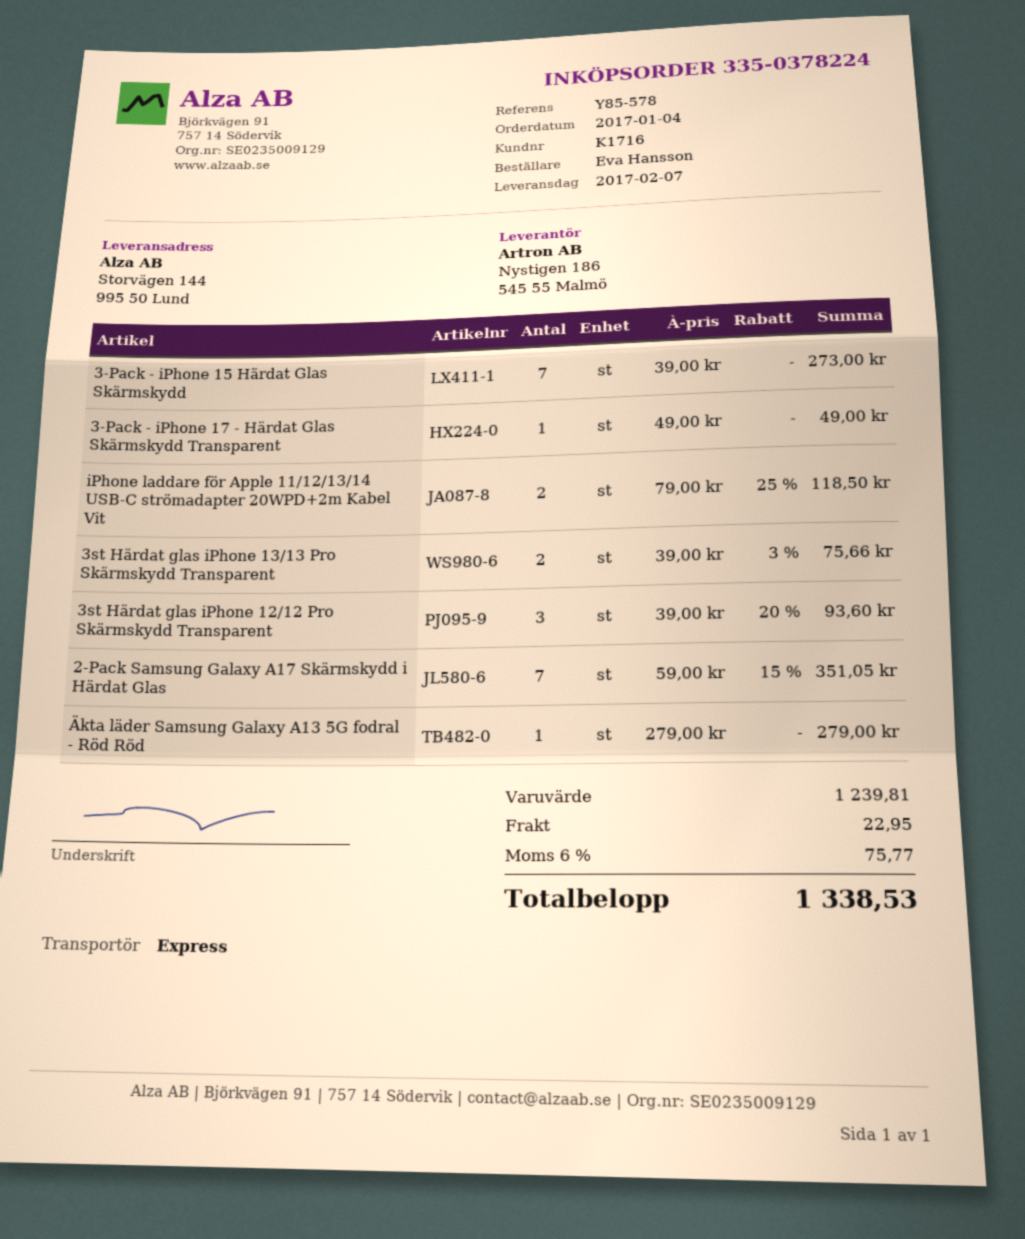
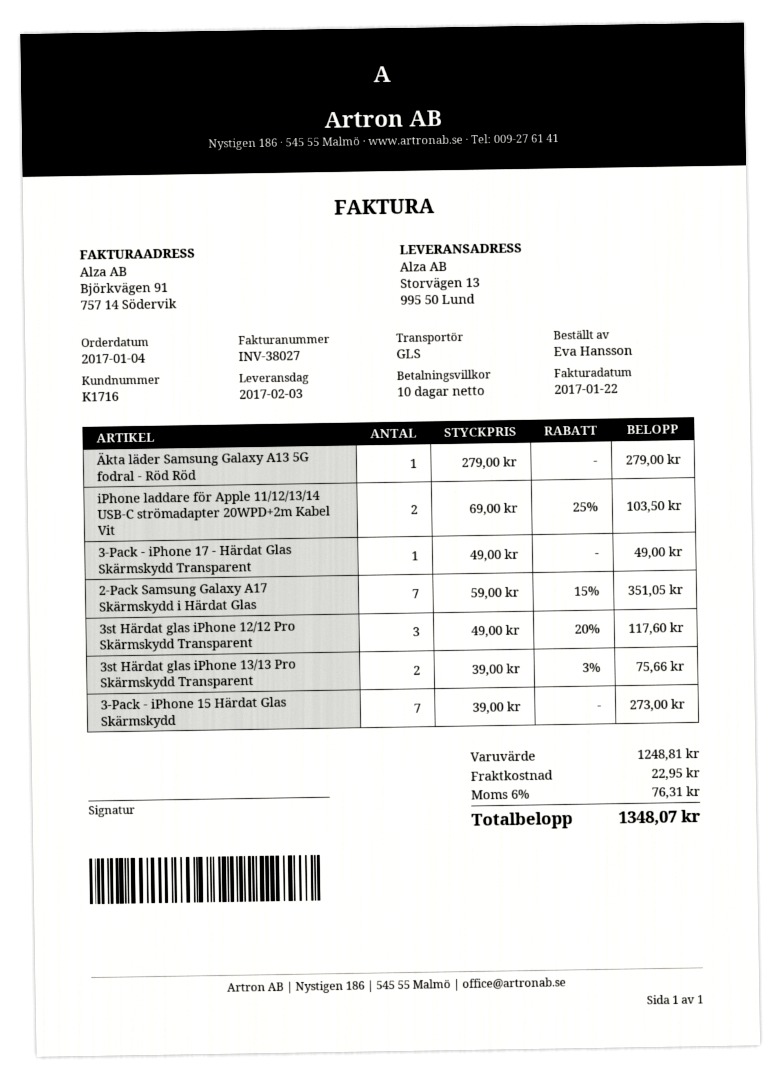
delivery date: 2017-02-07 -> 2017-02-03
shipping method: express -> GLS
ship to: Storvägen 144, 995 50 Lund -> Storvägen 13, 995 50 Lund
iPhone laddare för Apple 11/12/13/14 USB-C strömadapter 20WPD+2m Kabel Vit: 2 x 79.00 - 25% = 118.50 -> 2 x 69.00 - 25% = 103.50
3st Härdat glas iPhone 12/12 Pro Skärmskydd Transparent: 3 x 39.00 - 20% = 93.60 -> 3 x 49.00 - 20% = 117.60
subtotal: 1239.81 -> 1248.81
tax: 6% = 75.77 -> 6% = 76.31
total: 1338.53 -> 1348.07

